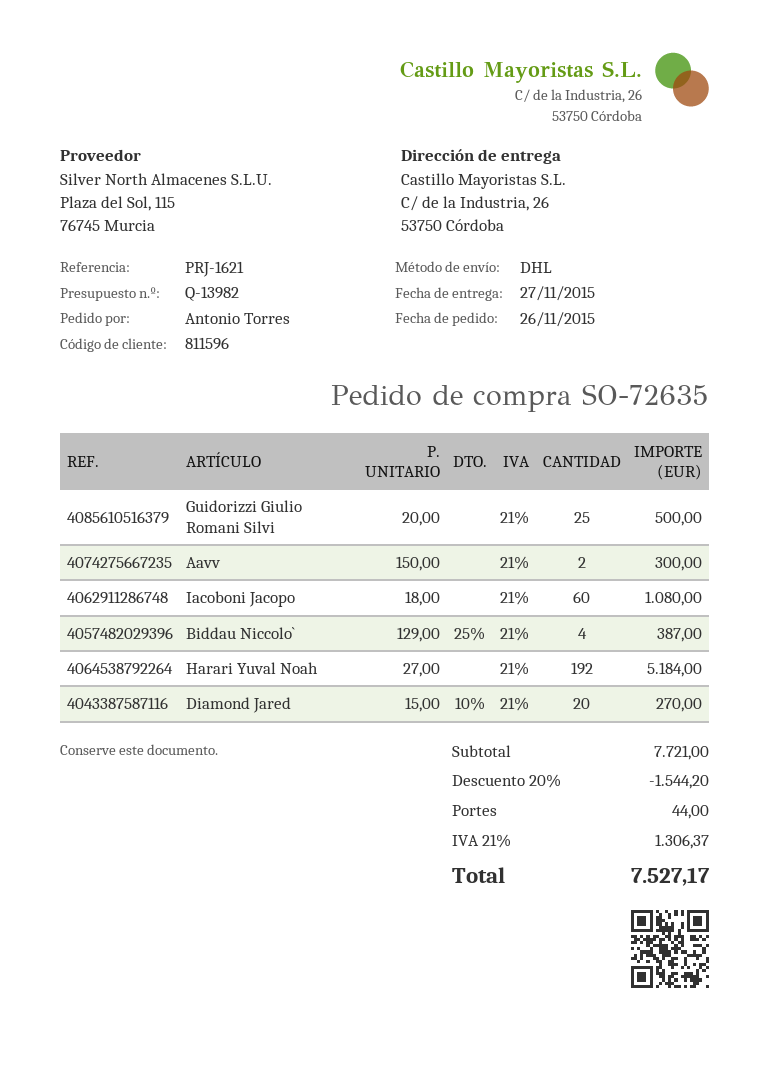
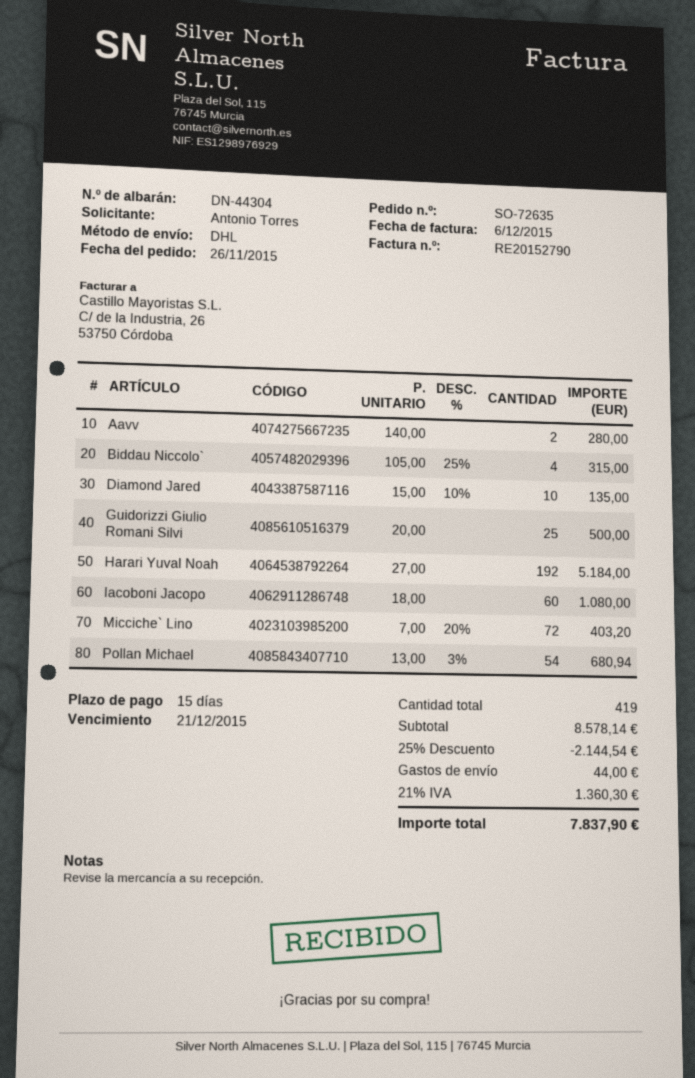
Aavv: 2 x 150.00 = 300.00 -> 2 x 140.00 = 280.00
Biddau Niccolo`: 4 x 129.00 - 25% = 387.00 -> 4 x 105.00 - 25% = 315.00
Diamond Jared: 20 x 15.00 - 10% = 270.00 -> 10 x 15.00 - 10% = 135.00
Micciche` Lino: none -> 72 x 7.00 - 20% = 403.20
Pollan Michael: none -> 54 x 13.00 - 3% = 680.94
subtotal: 7721.00 -> 8578.14
discount: 20% = 1544.20 -> 25% = 2144.54
tax: 21% = 1306.37 -> 21% = 1360.30
total: 7527.17 -> 7837.90

